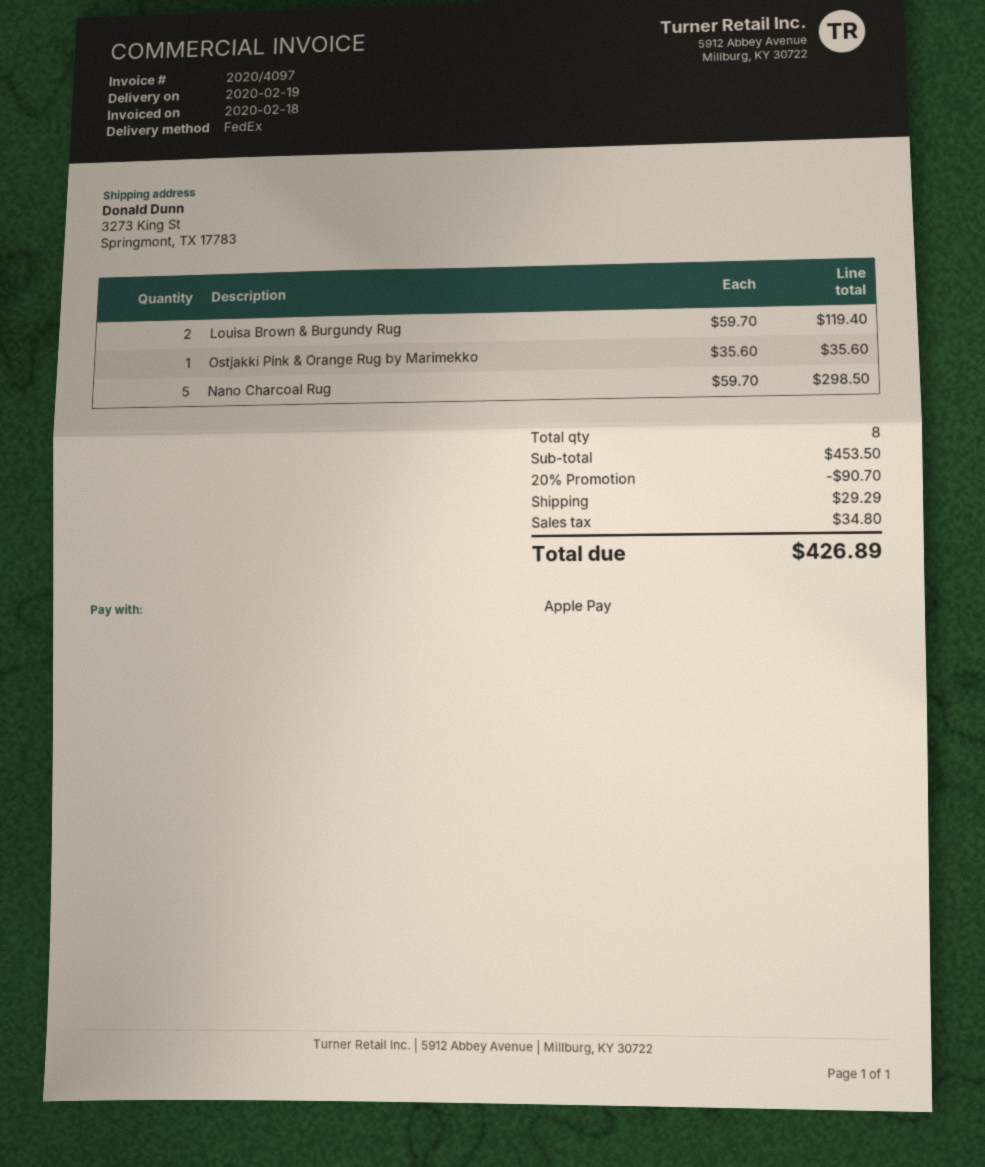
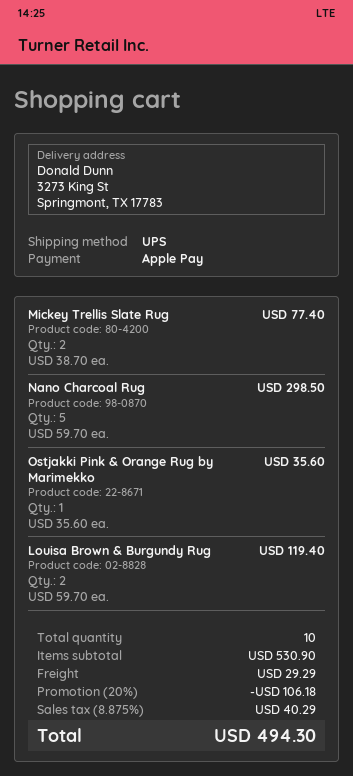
shipping method: FedEx -> UPS
Mickey Trellis Slate Rug: none -> 2 x 38.70 = 77.40
total quantity: 8 -> 10
subtotal: 453.50 -> 530.90
discount: 20% = 90.70 -> 20% = 106.18
tax: 34.80 -> 40.29
total: 426.89 -> 494.30

